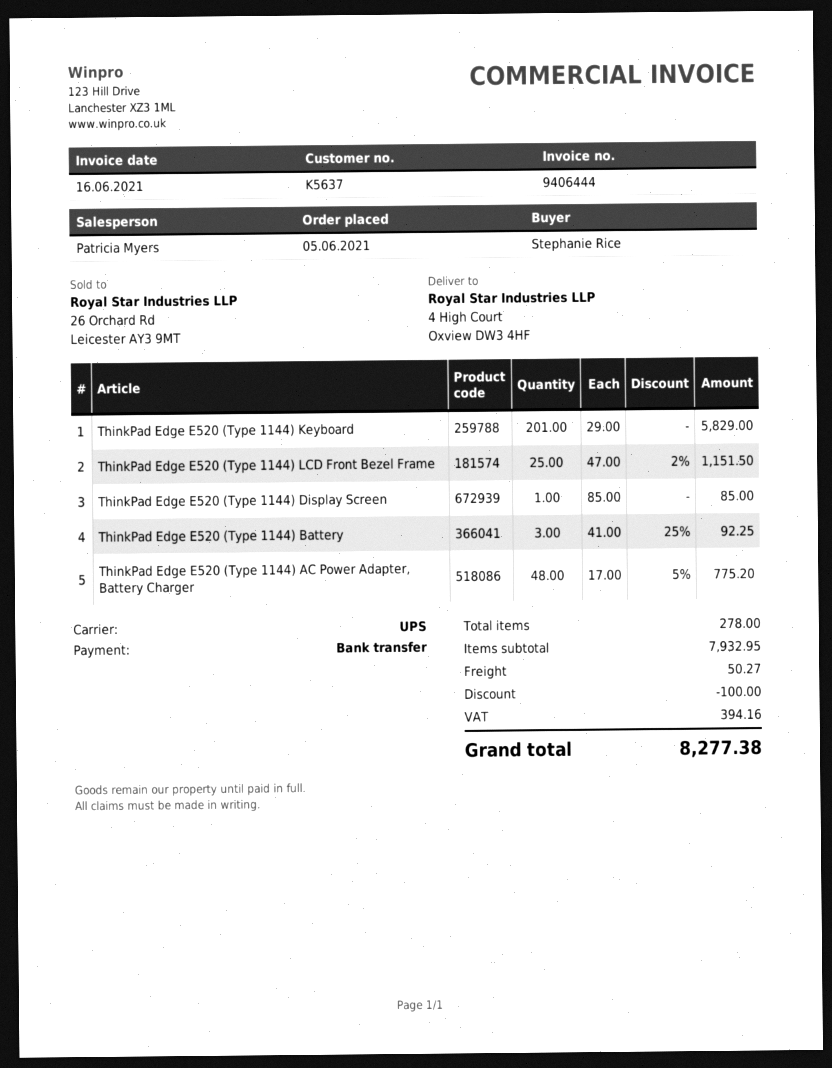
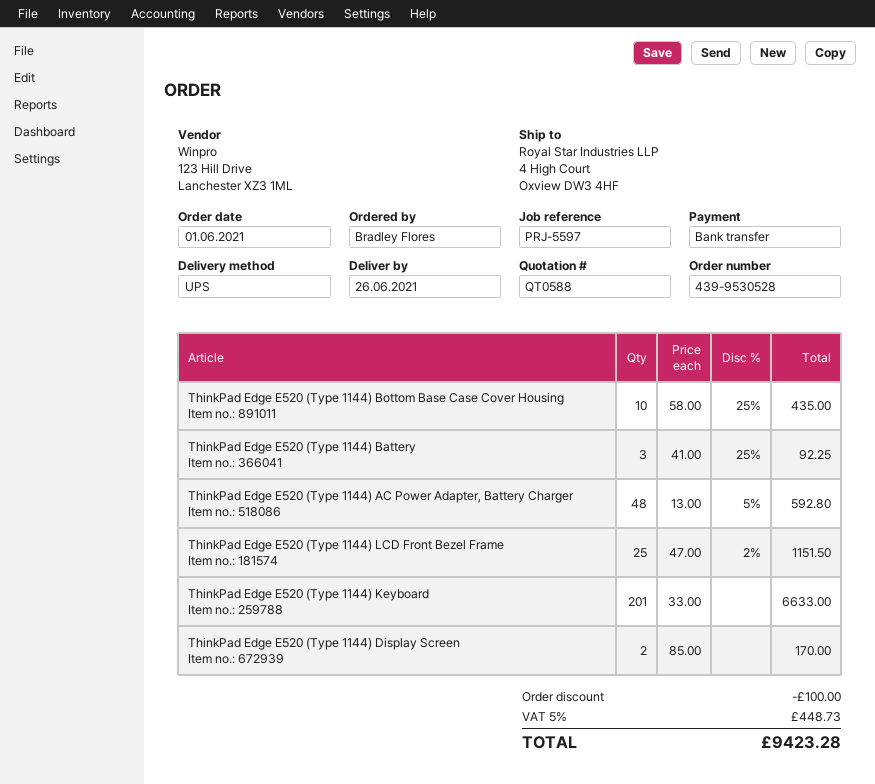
order date: 2021-06-05 -> 2021-06-01
ordered by: Stephanie Rice -> Bradley Flores
ThinkPad Edge E520 (Type 1144) Keyboard: 201 x 29.00 = 5829.00 -> 201 x 33.00 = 6633.00
ThinkPad Edge E520 (Type 1144) Display Screen: 1 x 85.00 = 85.00 -> 2 x 85.00 = 170.00
ThinkPad Edge E520 (Type 1144) AC Power Adapter, Battery Charger: 48 x 17.00 - 5% = 775.20 -> 48 x 13.00 - 5% = 592.80
ThinkPad Edge E520 (Type 1144) Bottom Base Case Cover Housing: none -> 10 x 58.00 - 25% = 435.00
shipping: 50.27 -> none
tax: 394.16 -> 448.73
total: 8277.38 -> 9423.28

